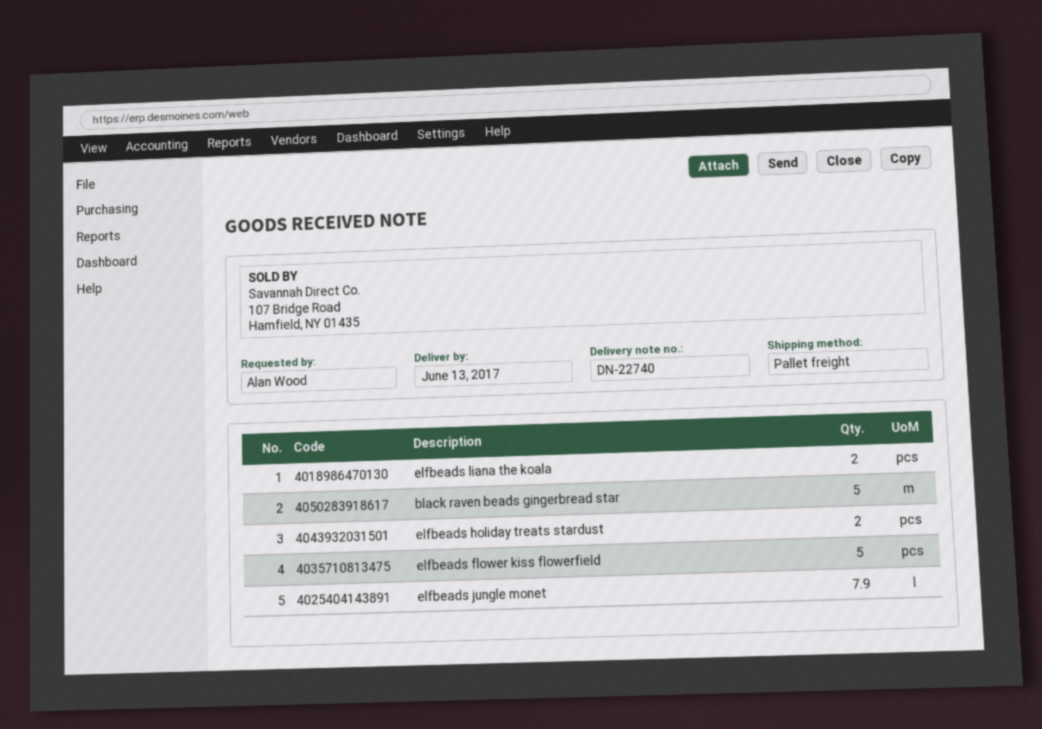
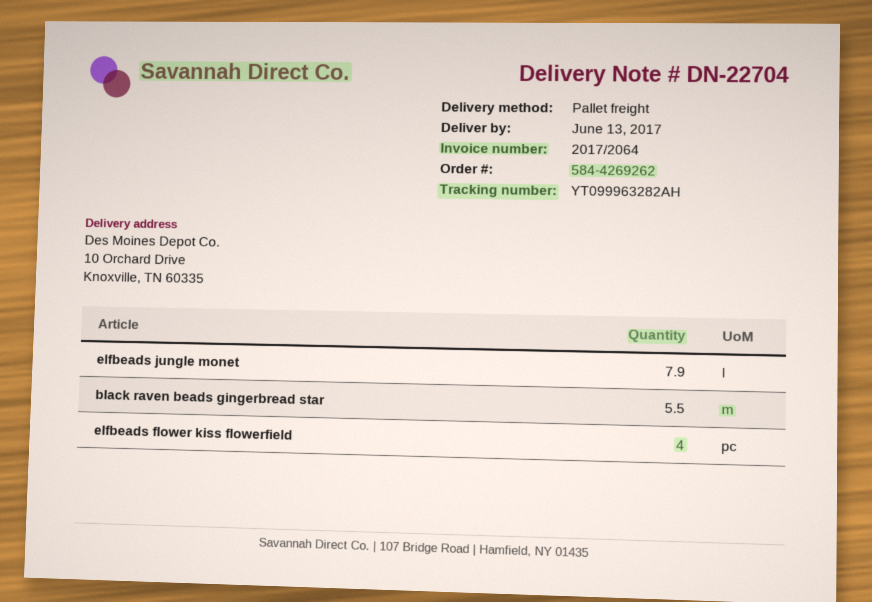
delivery note number: DN-22740 -> DN-22704
elfbeads liana the koala: 2 -> none
black raven beads gingerbread star: 5 -> 5.5
elfbeads holiday treats stardust: 2 -> none
elfbeads flower kiss flowerfield: 5 -> 4

